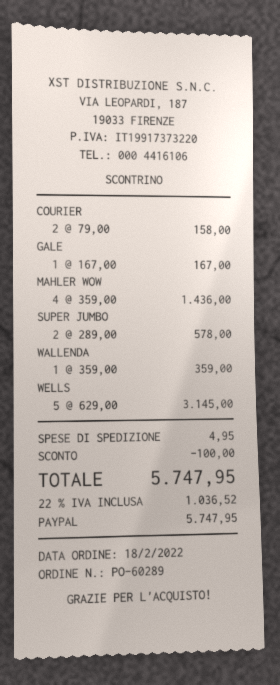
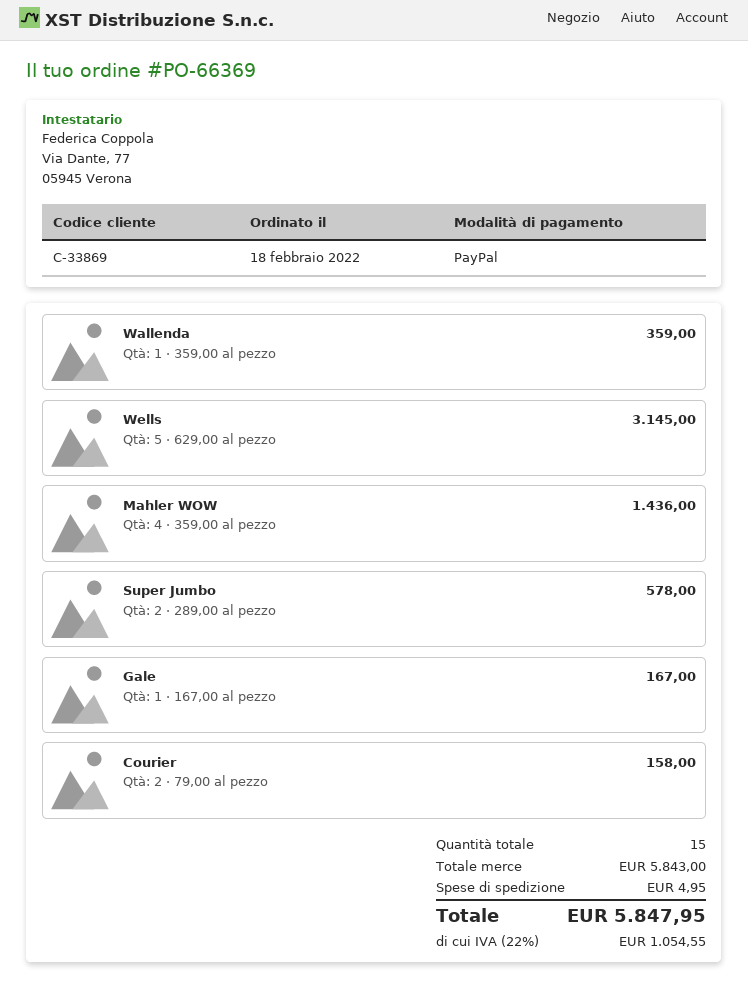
order number: PO-60289 -> PO-66369
discount: 100.00 -> none
tax: 22% = 1036.52 -> 22% = 1054.55
total: 5747.95 -> 5847.95

